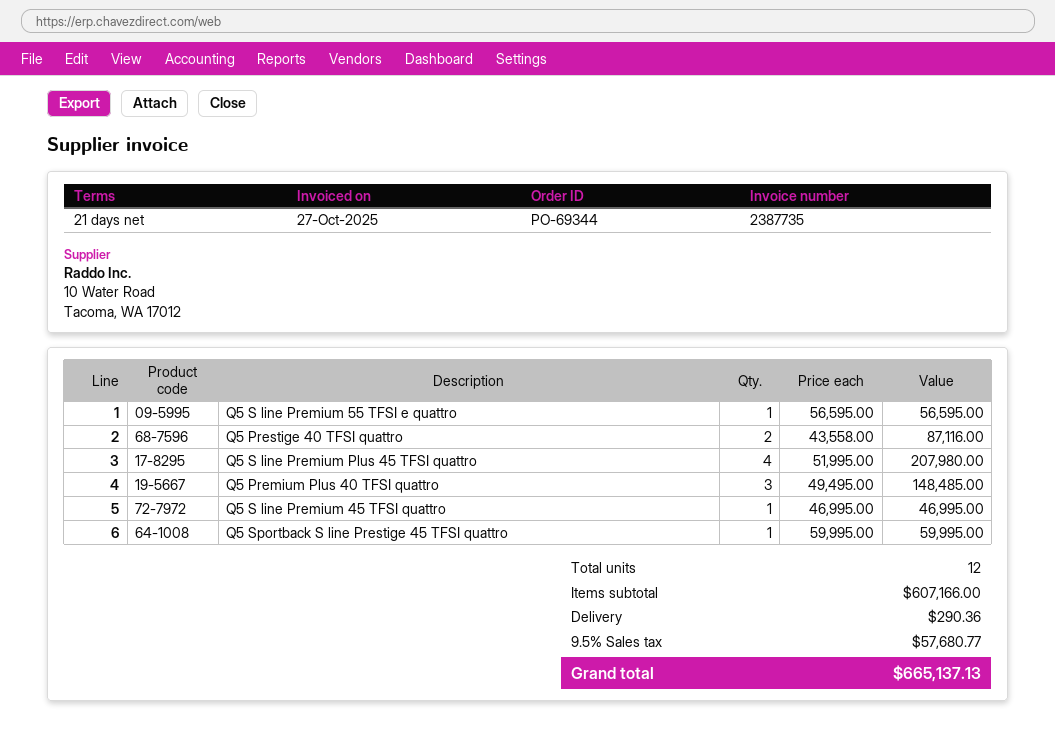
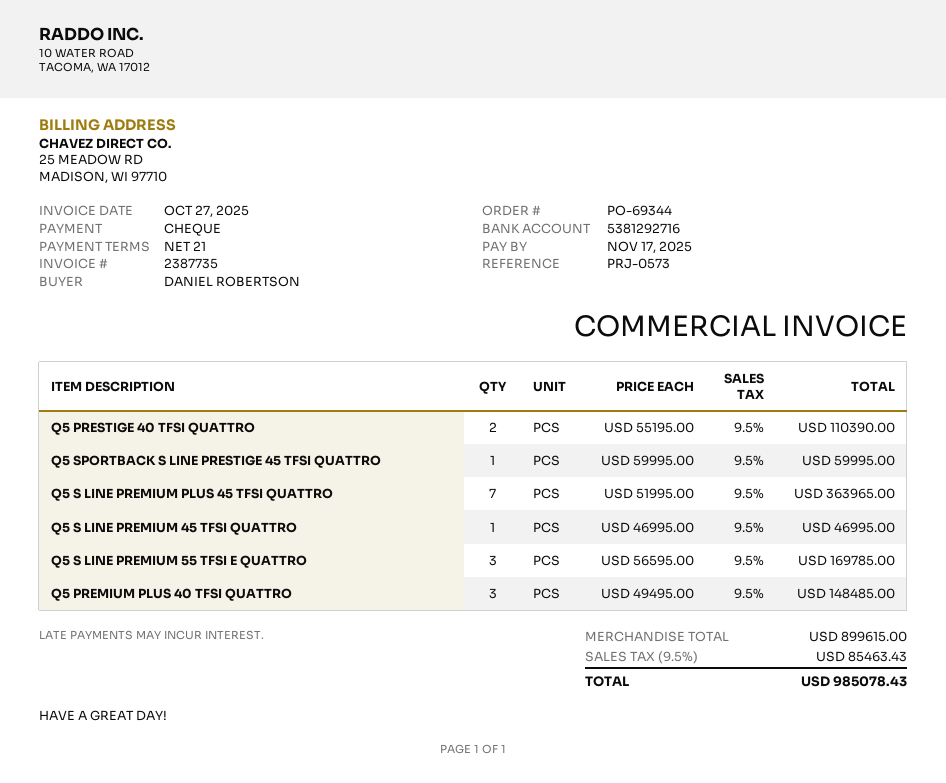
Q5 S line Premium 55 TFSI e quattro: 1 x 56595.00 = 56595.00 -> 3 x 56595.00 = 169785.00
Q5 Prestige 40 TFSI quattro: 2 x 43558.00 = 87116.00 -> 2 x 55195.00 = 110390.00
Q5 S line Premium Plus 45 TFSI quattro: 4 x 51995.00 = 207980.00 -> 7 x 51995.00 = 363965.00
subtotal: 607166.00 -> 899615.00
shipping: 290.36 -> none
tax: 9.5% = 57680.77 -> 9.5% = 85463.43
total: 665137.13 -> 985078.43

